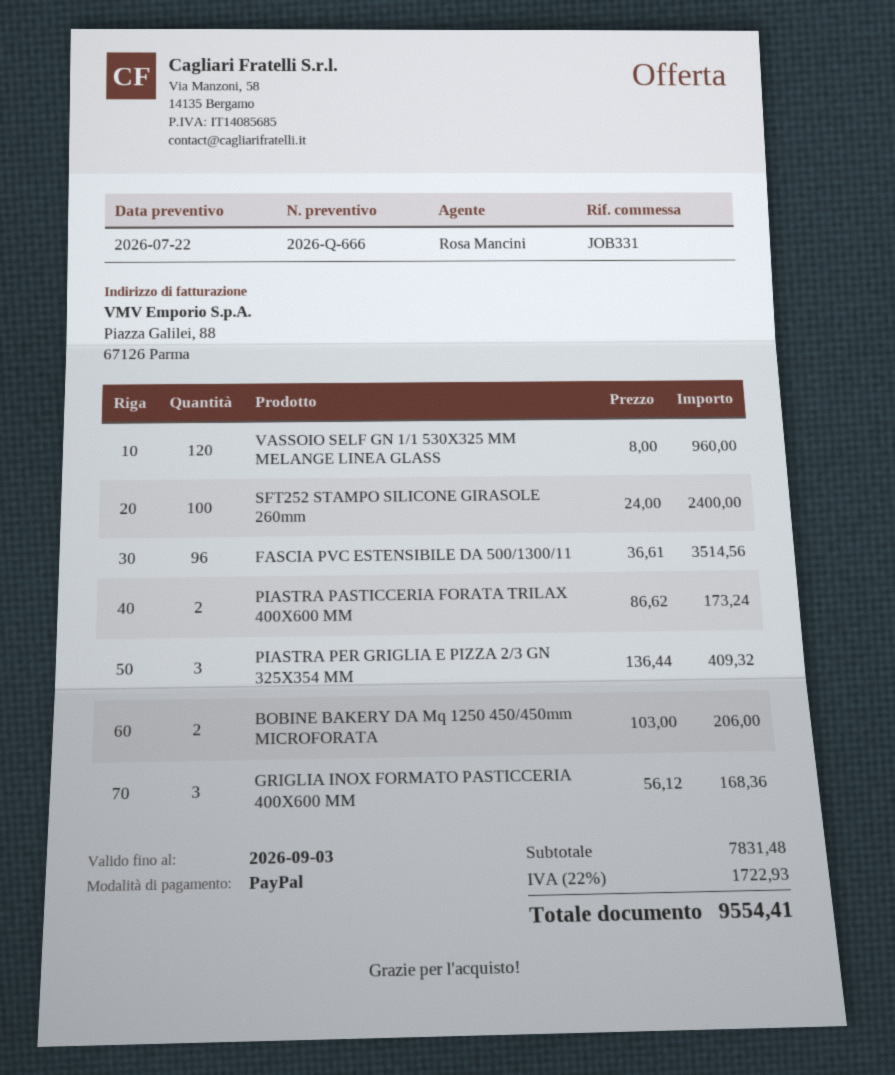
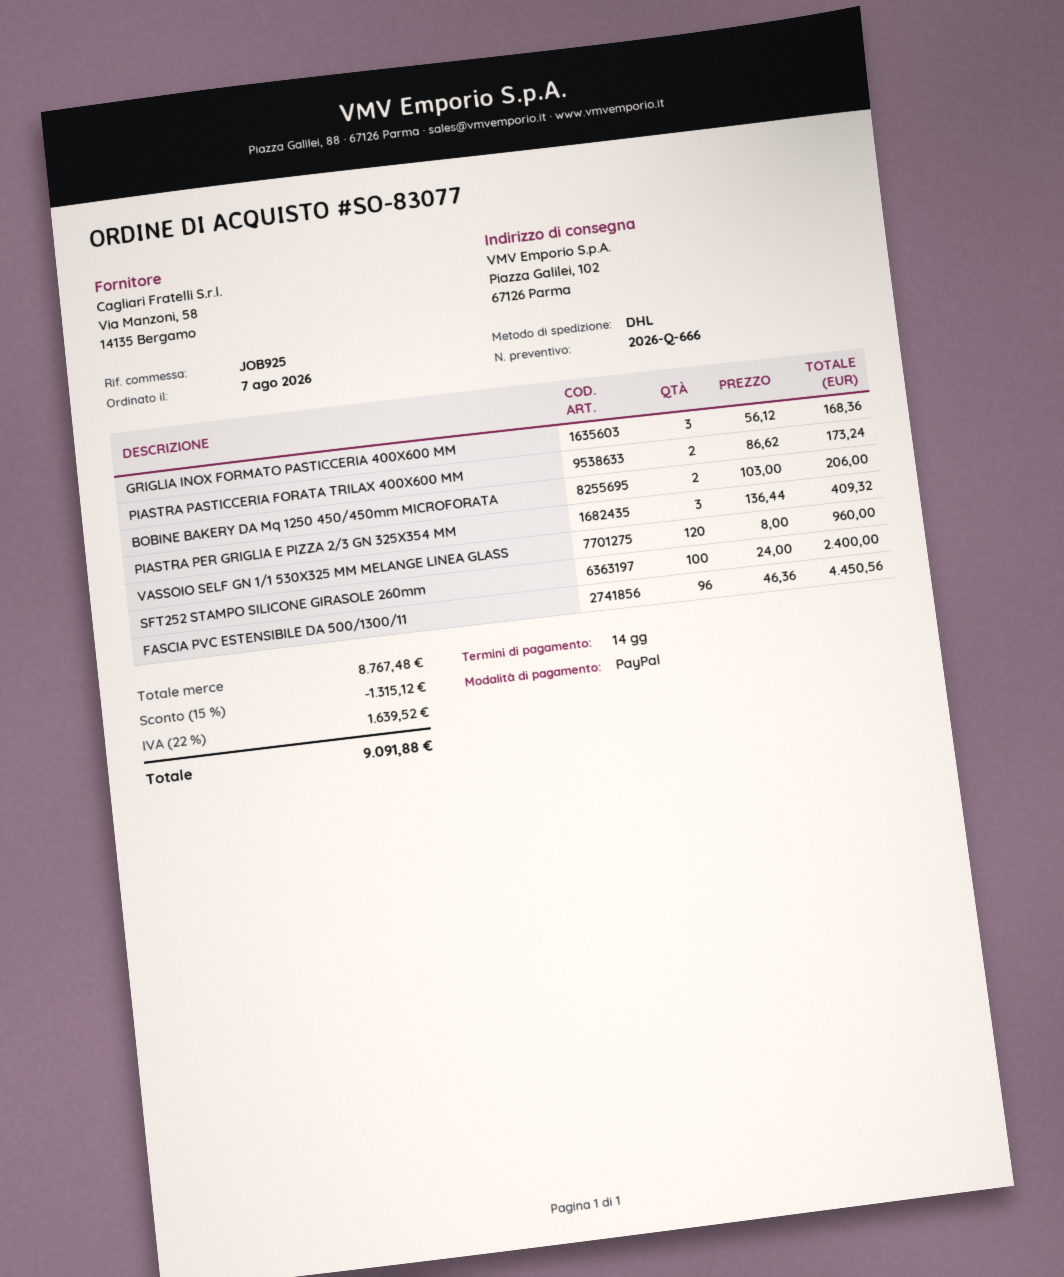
reference: JOB331 -> JOB925
FASCIA PVC ESTENSIBILE DA 500/1300/11: 96 x 36.61 = 3514.56 -> 96 x 46.36 = 4450.56
subtotal: 7831.48 -> 8767.48
discount: none -> 15% = 1315.12
tax: 22% = 1722.93 -> 22% = 1639.52
total: 9554.41 -> 9091.88

